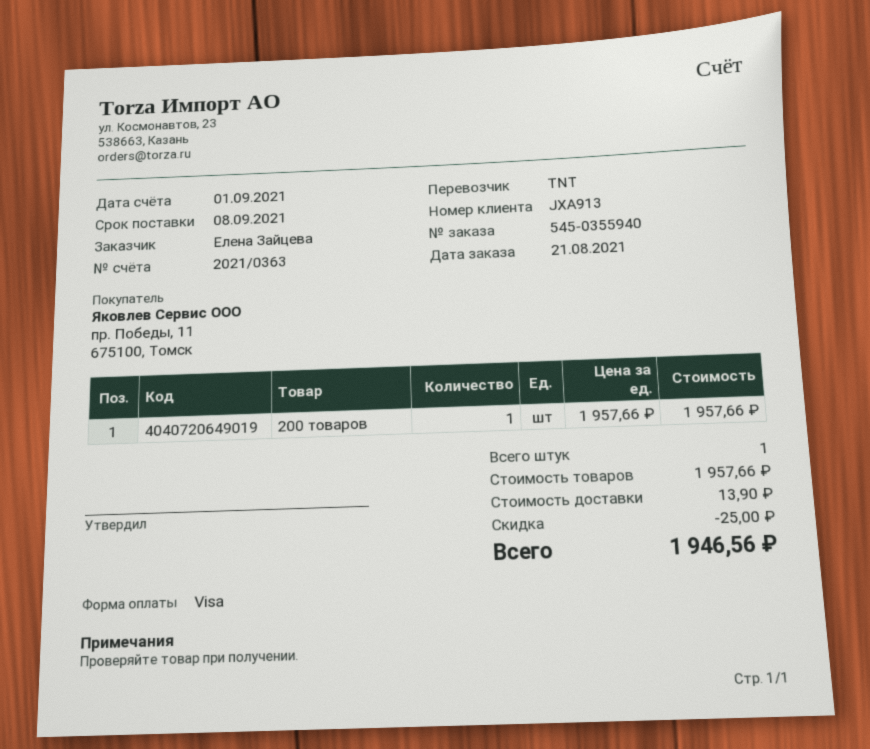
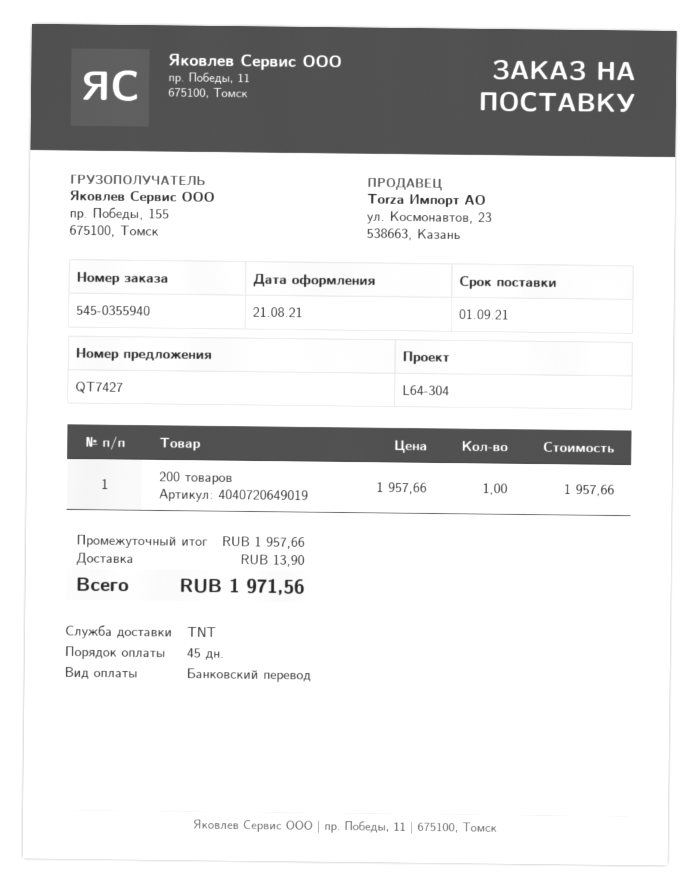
delivery date: 2021-09-08 -> 2021-09-01
payment method: Visa -> bank transfer
discount: 25.00 -> none
total: 1946.56 -> 1971.56

